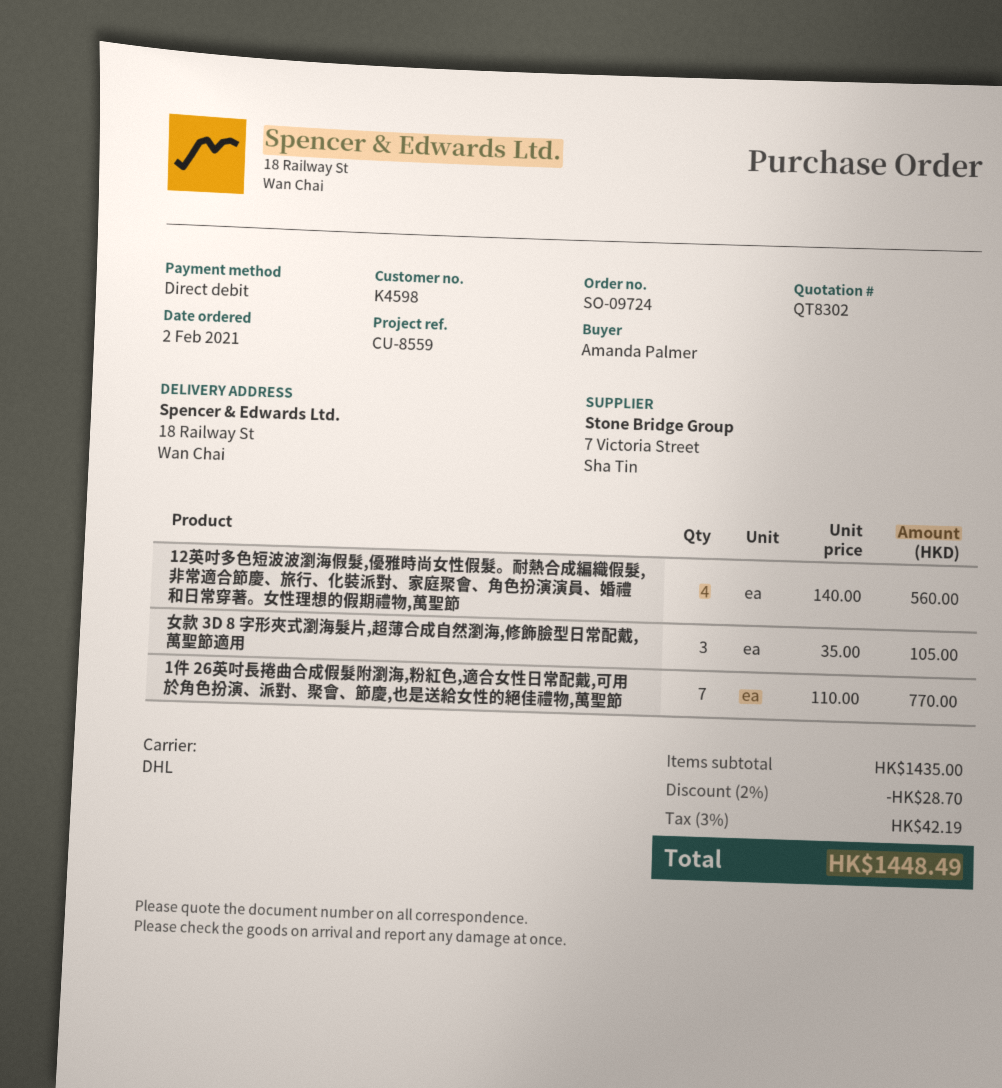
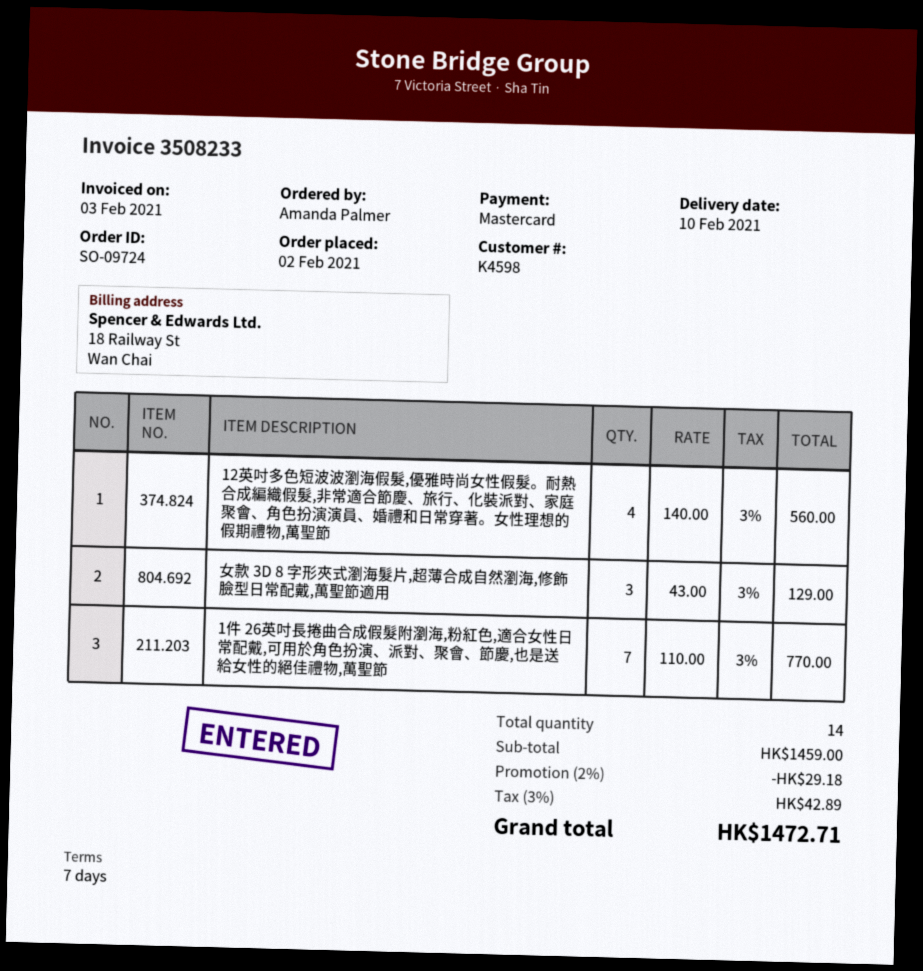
payment method: direct debit -> Mastercard
女款 3D 8 字形夾式瀏海髮片,超薄合成自然瀏海,修飾臉型日常配戴,萬聖節適用: 3 x 35.00 = 105.00 -> 3 x 43.00 = 129.00
subtotal: 1435.00 -> 1459.00
discount: 2% = 28.70 -> 2% = 29.18
tax: 3% = 42.19 -> 3% = 42.89
total: 1448.49 -> 1472.71

